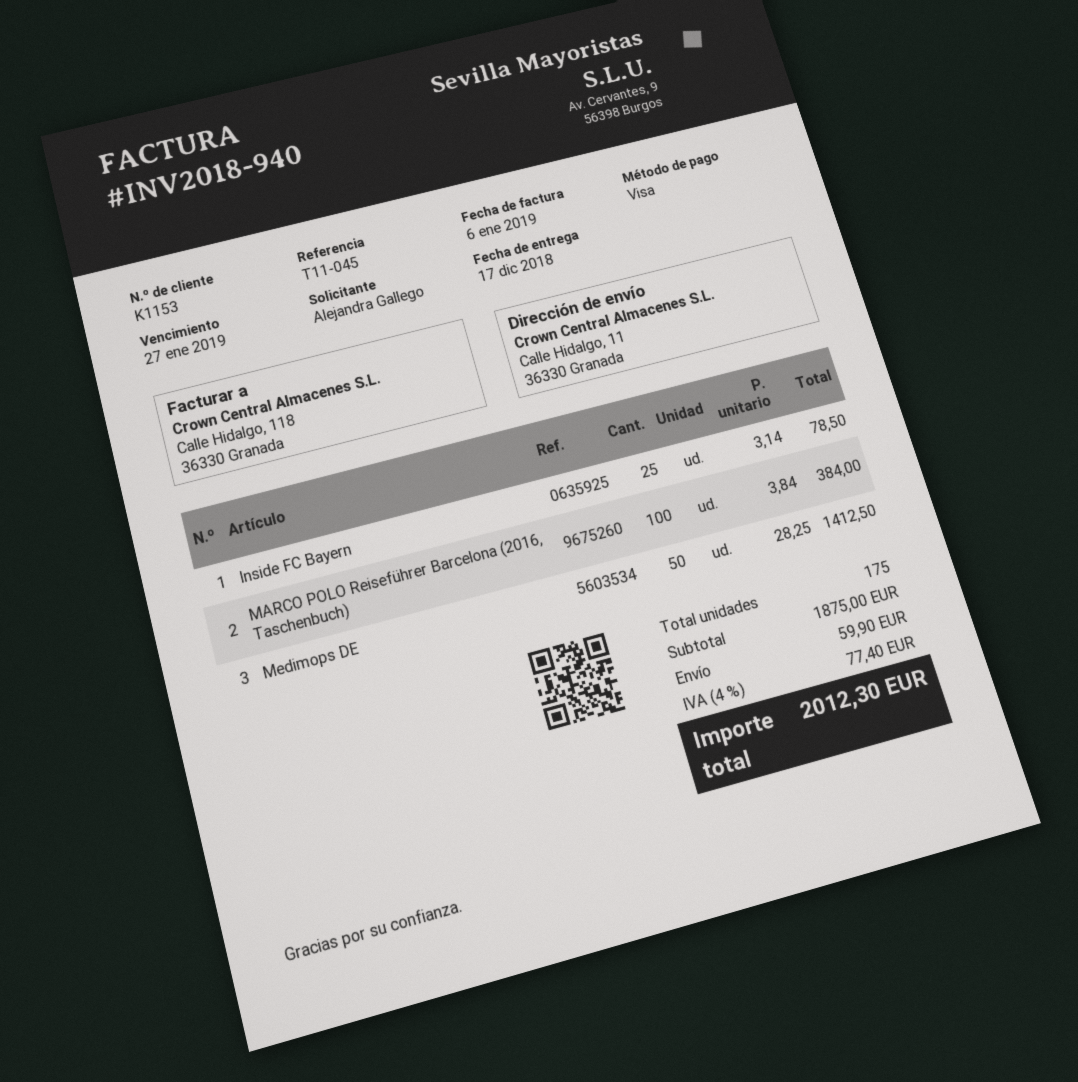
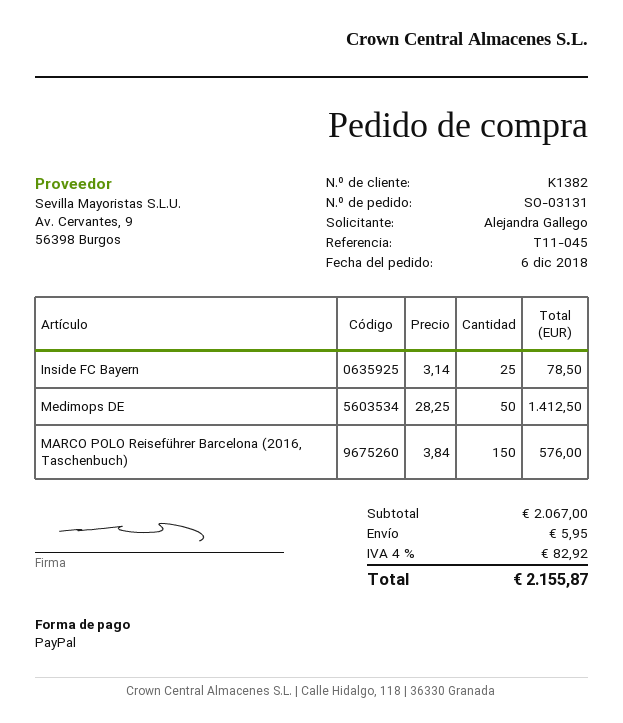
customer number: K1153 -> K1382
payment method: Visa -> PayPal
MARCO POLO Reiseführer Barcelona (2016, Taschenbuch): 100 x 3.84 = 384.00 -> 150 x 3.84 = 576.00
subtotal: 1875.00 -> 2067.00
shipping: 59.90 -> 5.95
tax: 4% = 77.40 -> 4% = 82.92
total: 2012.30 -> 2155.87

